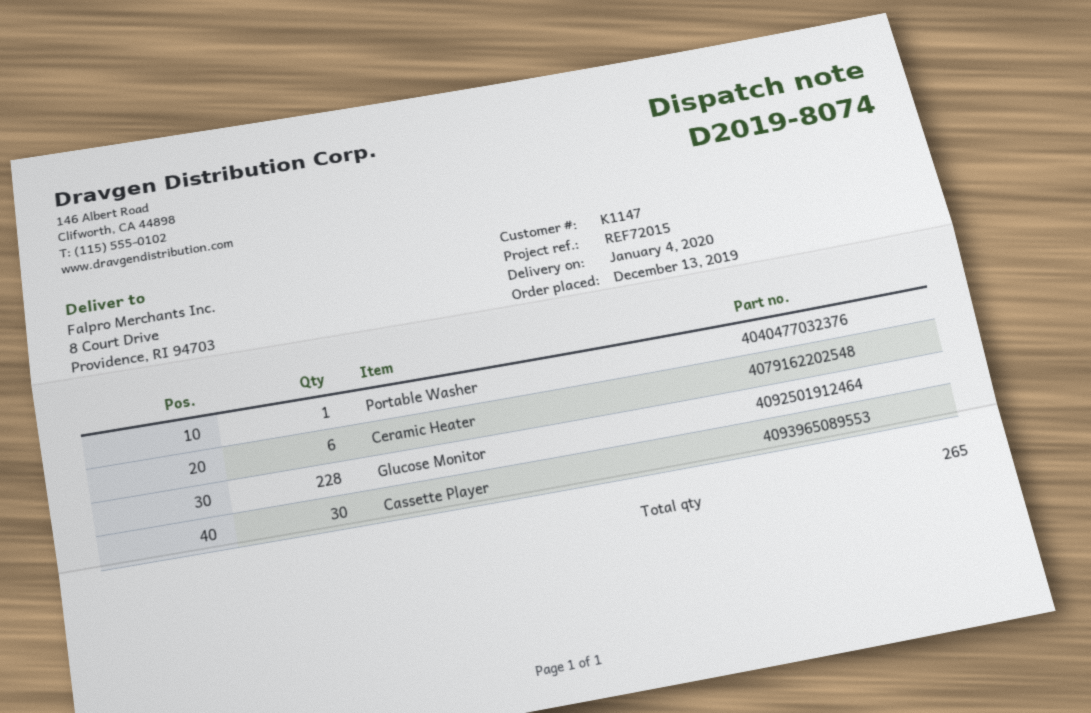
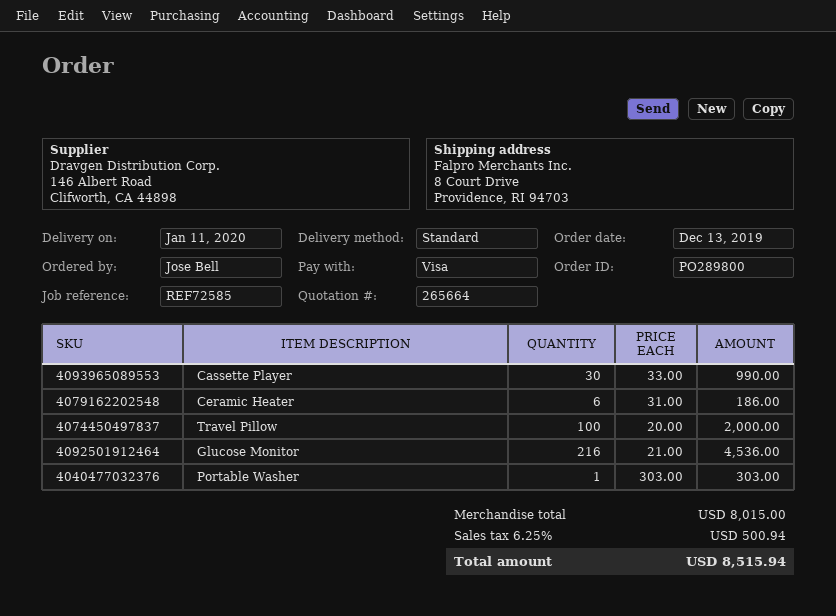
delivery date: 2020-01-04 -> 2020-01-11
reference: REF72015 -> REF72585
Glucose Monitor: 228 -> 216
Travel Pillow: none -> 100

